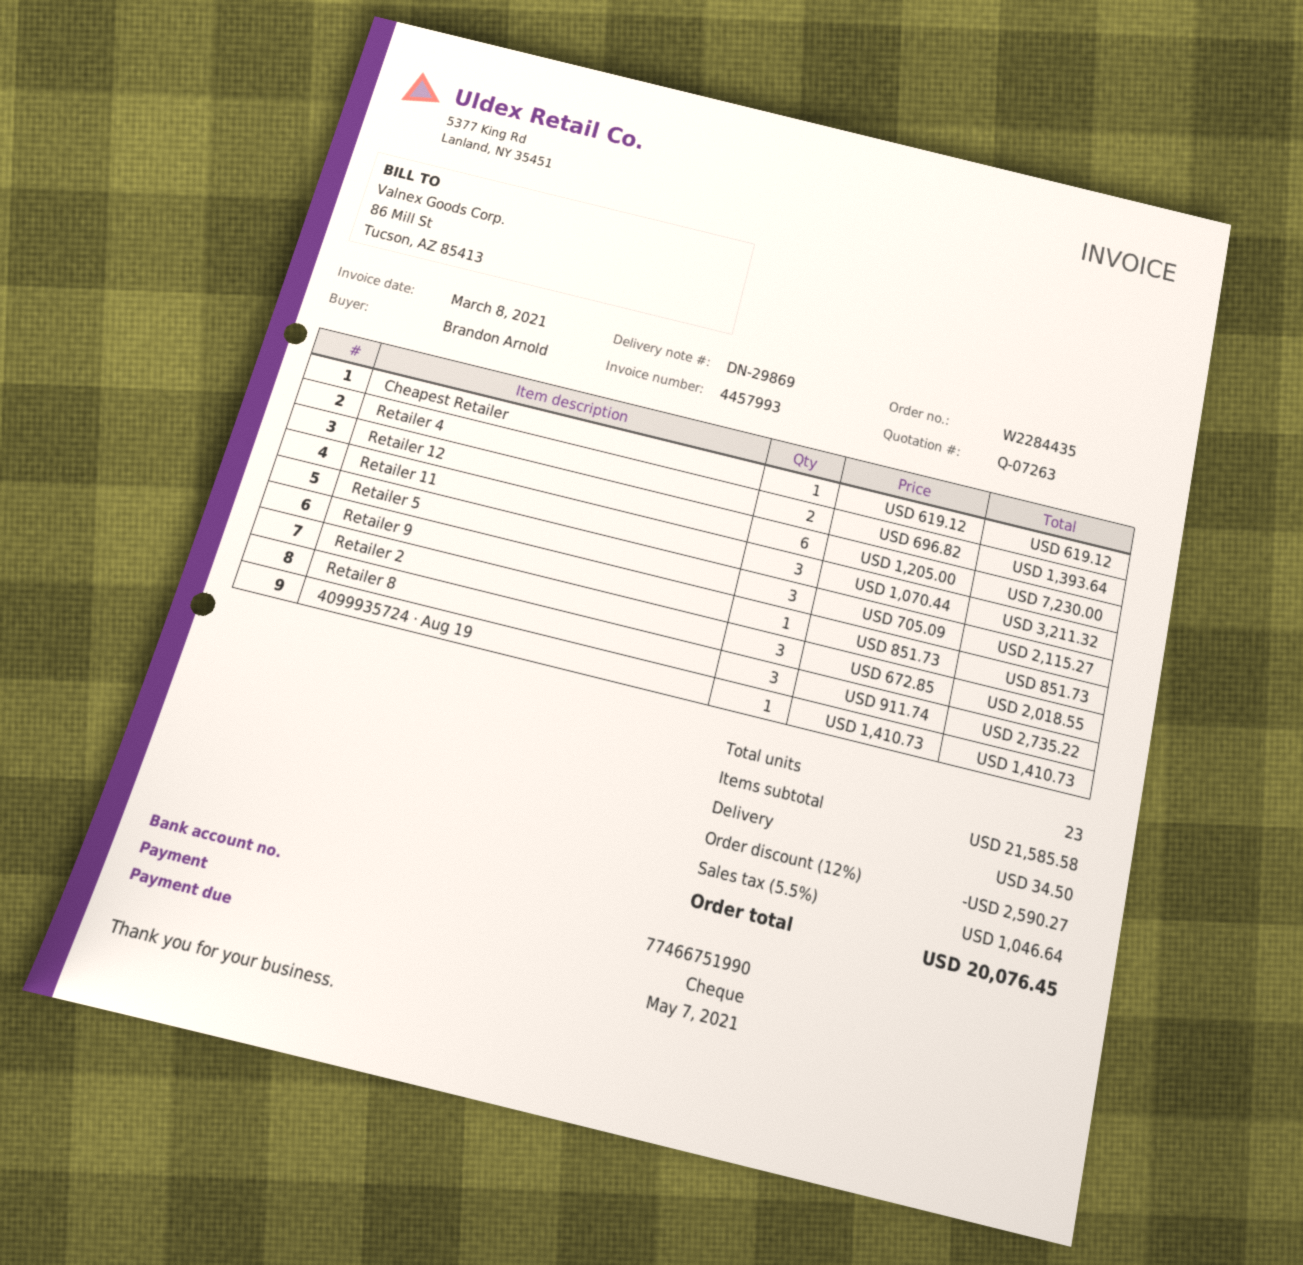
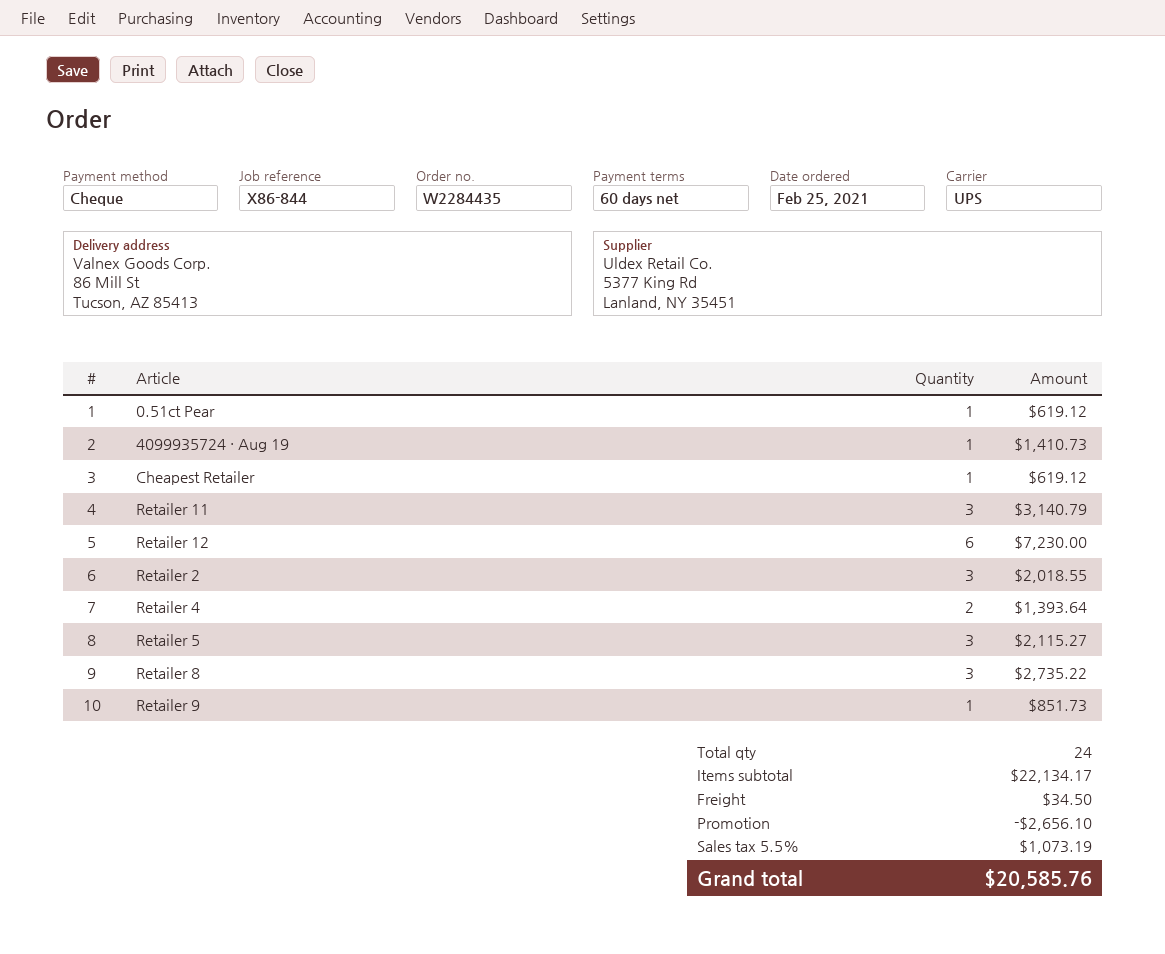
Retailer 11: 3 for 3211.32 -> 3 for 3140.79
0.51ct Pear: none -> 1 for 619.12
total quantity: 23 -> 24
subtotal: 21585.58 -> 22134.17
discount: 2590.27 -> 2656.10
tax: 5.5% = 1046.64 -> 5.5% = 1073.19
total: 20076.45 -> 20585.76

